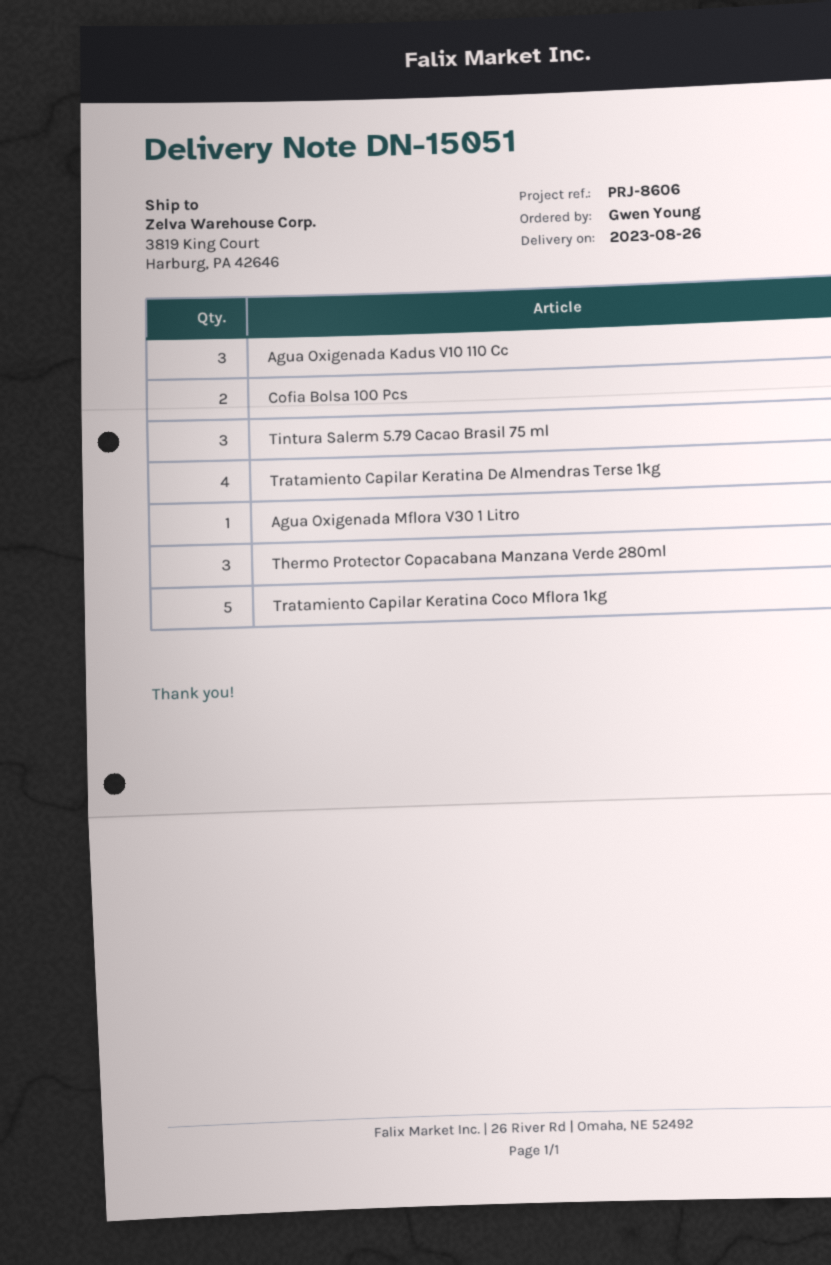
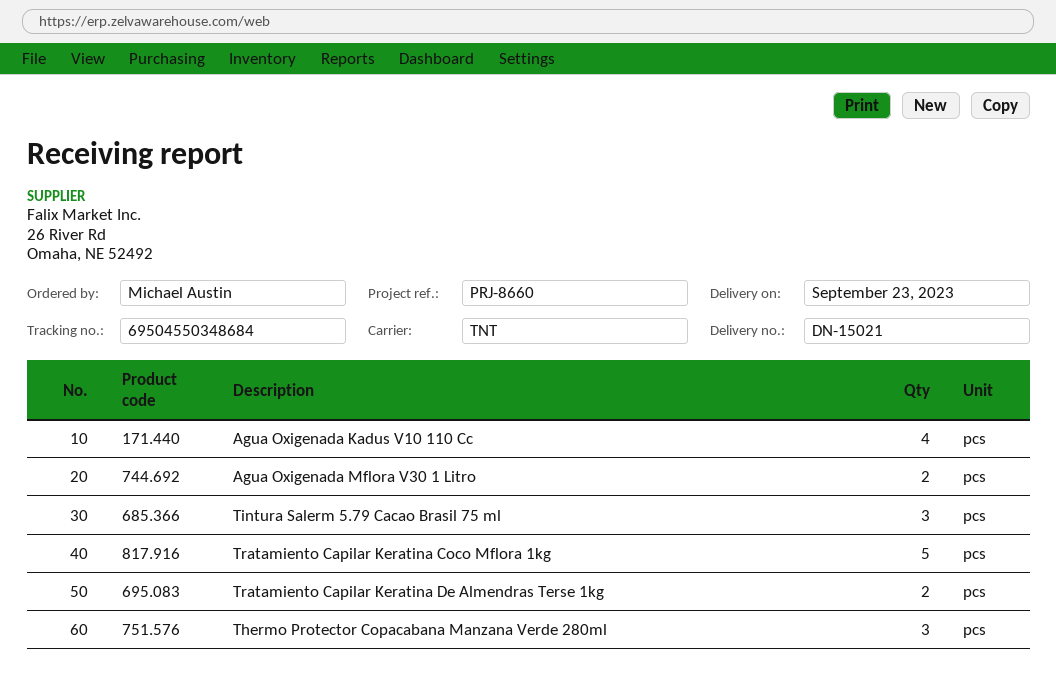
delivery note number: DN-15051 -> DN-15021
delivery date: 2023-08-26 -> 2023-09-23
reference: PRJ-8606 -> PRJ-8660
ordered by: Gwen Young -> Michael Austin
Agua Oxigenada Kadus V10 110 Cc: 3 -> 4
Cofia Bolsa 100 Pcs: 2 -> none
Tratamiento Capilar Keratina De Almendras Terse 1kg: 4 -> 2
Agua Oxigenada Mflora V30 1 Litro: 1 -> 2

